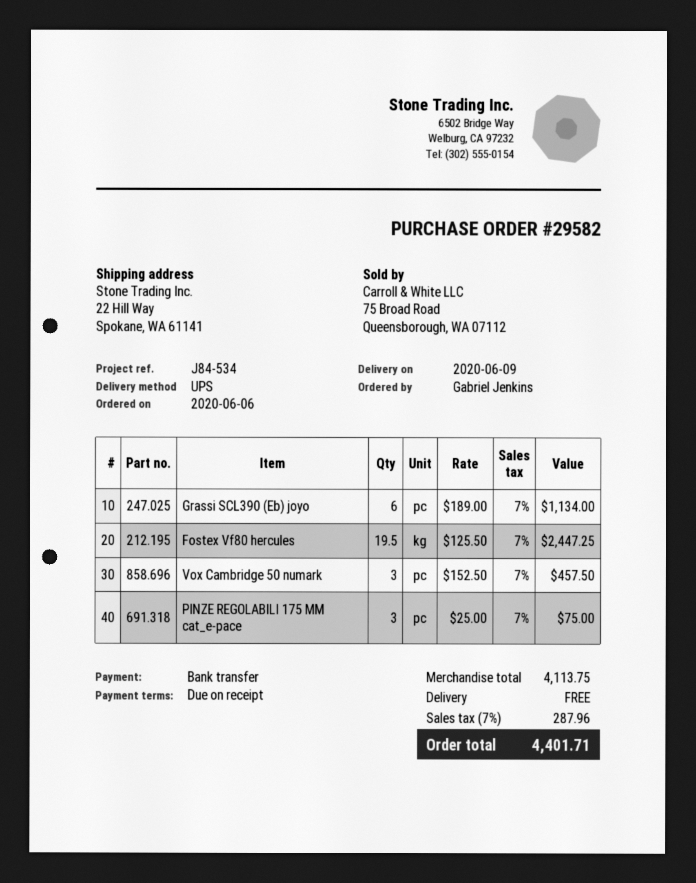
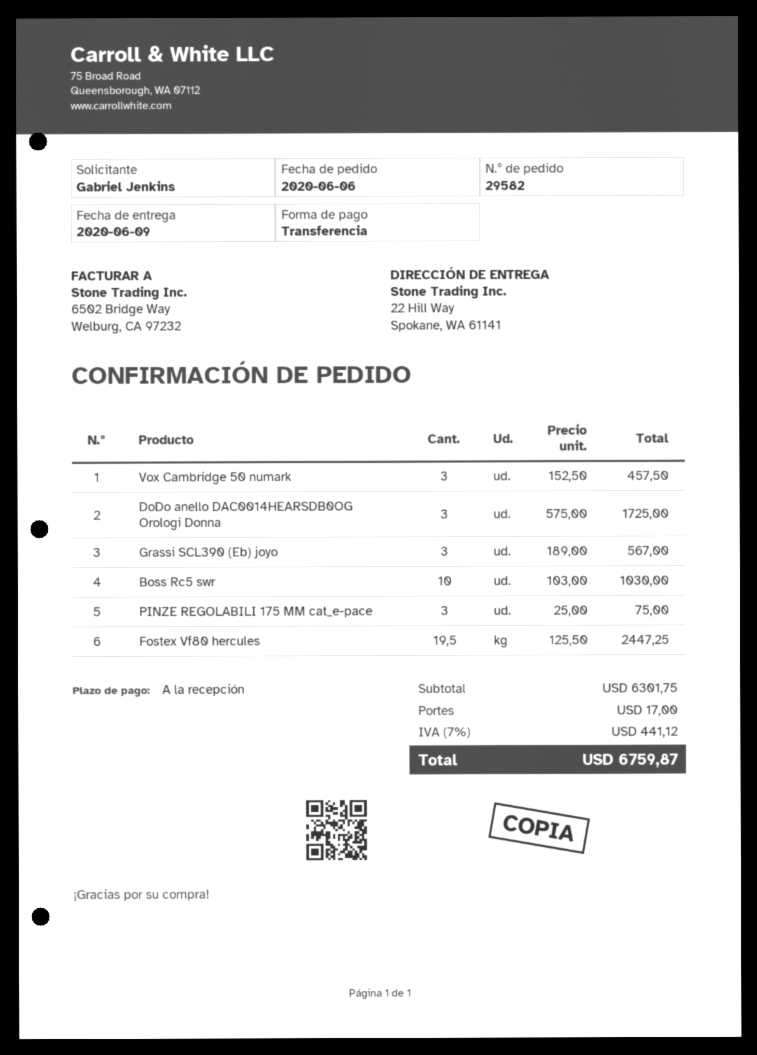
Grassi SCL390 (Eb) joyo: 6 x 189.00 = 1134.00 -> 3 x 189.00 = 567.00
DoDo anello DAC0014HEARSDB0OG Orologi Donna: none -> 3 x 575.00 = 1725.00
Boss Rc5 swr: none -> 10 x 103.00 = 1030.00
subtotal: 4113.75 -> 6301.75
shipping: 0.00 -> 17.00
tax: 7% = 287.96 -> 7% = 441.12
total: 4401.71 -> 6759.87

